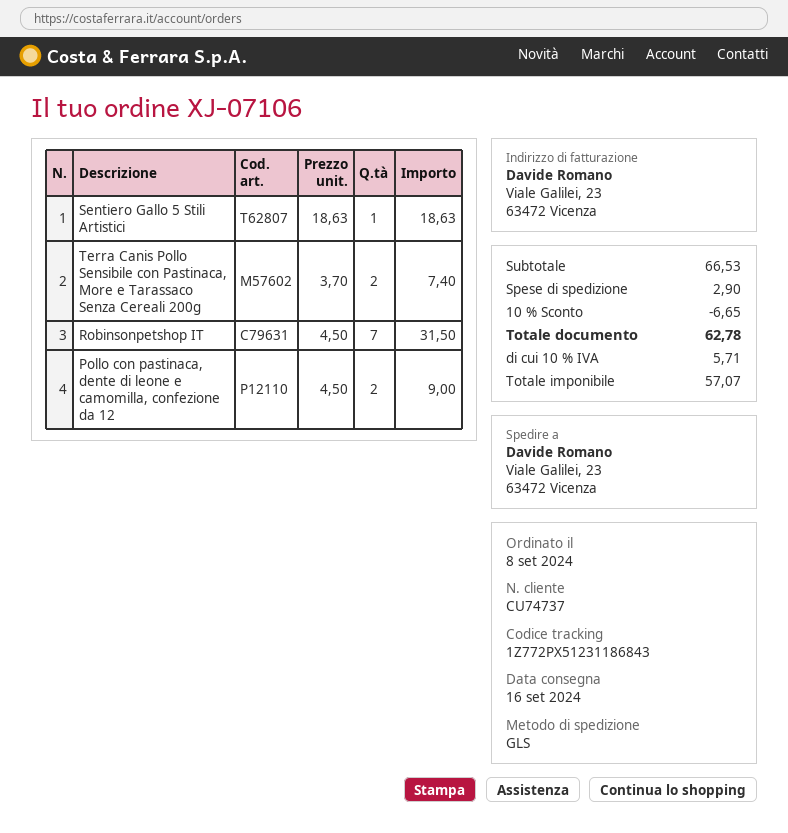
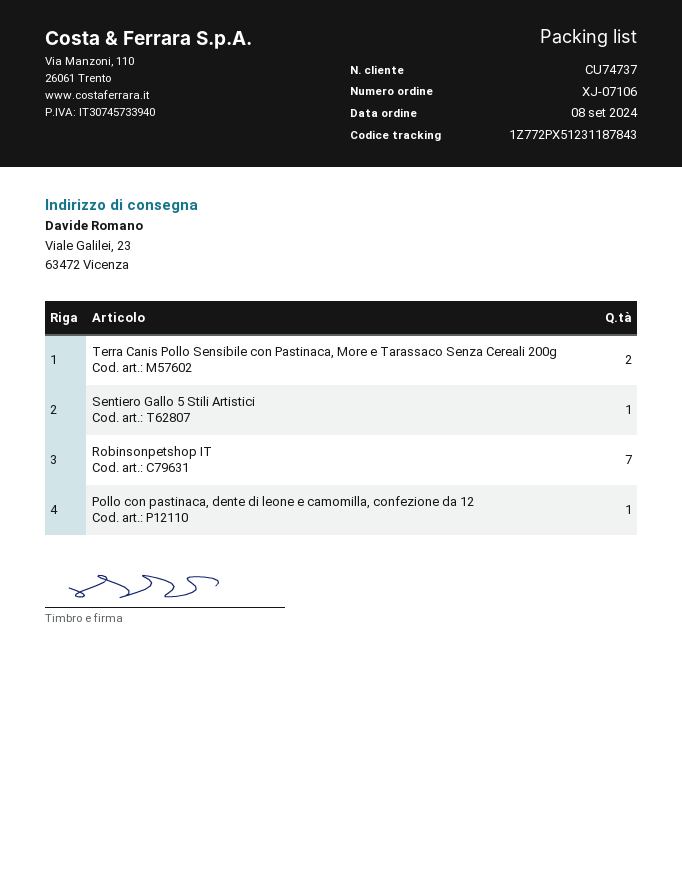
tracking number: 1Z772PX51231186843 -> 1Z772PX51231187843
Pollo con pastinaca, dente di leone e camomilla, confezione da 12: 2 -> 1

